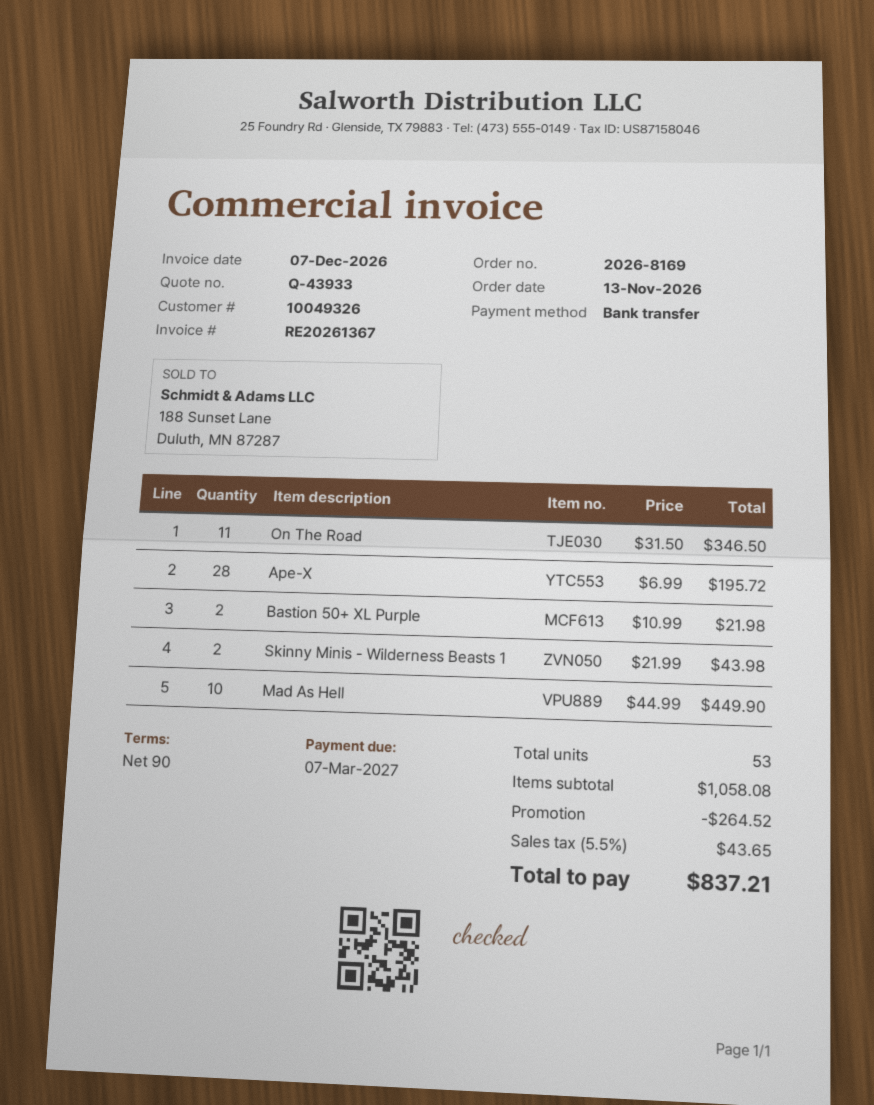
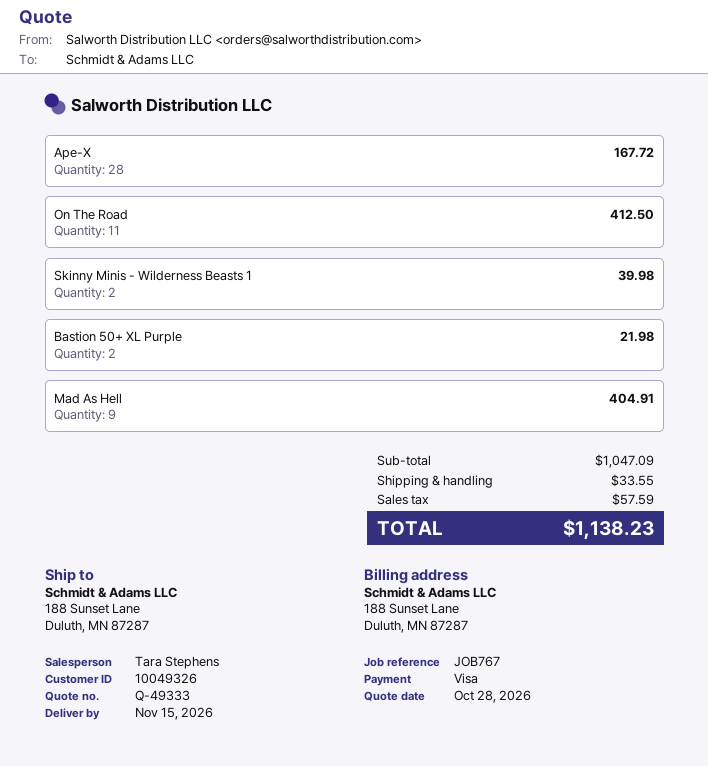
quote number: Q-43933 -> Q-49333
payment method: bank transfer -> Visa
On The Road: 11 for 346.50 -> 11 for 412.50
Ape-X: 28 for 195.72 -> 28 for 167.72
Skinny Minis - Wilderness Beasts 1: 2 for 43.98 -> 2 for 39.98
Mad As Hell: 10 for 449.90 -> 9 for 404.91
subtotal: 1058.08 -> 1047.09
discount: 264.52 -> none
shipping: none -> 33.55
tax: 43.65 -> 57.59
total: 837.21 -> 1138.23

